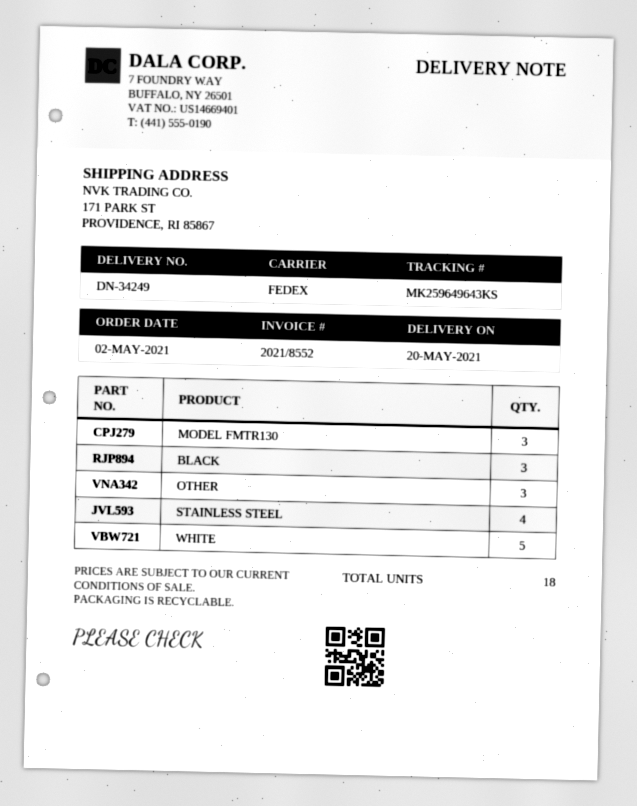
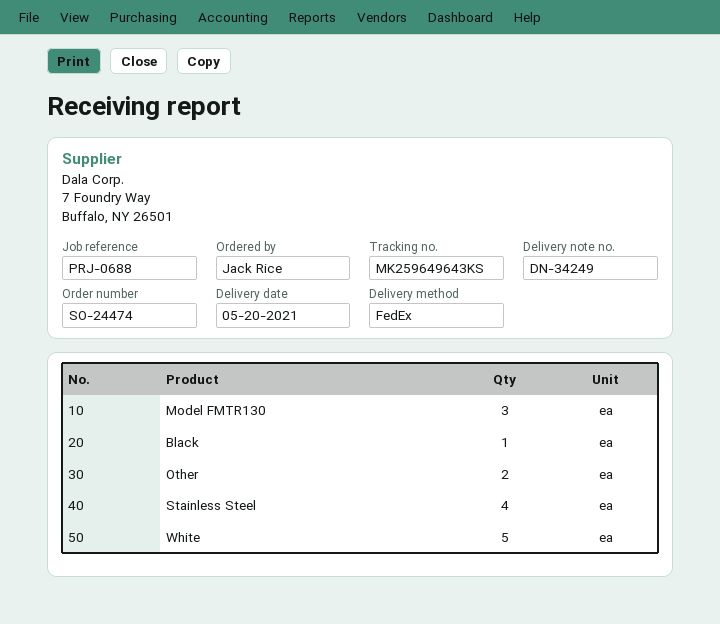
BLACK: 3 -> 1
OTHER: 3 -> 2

